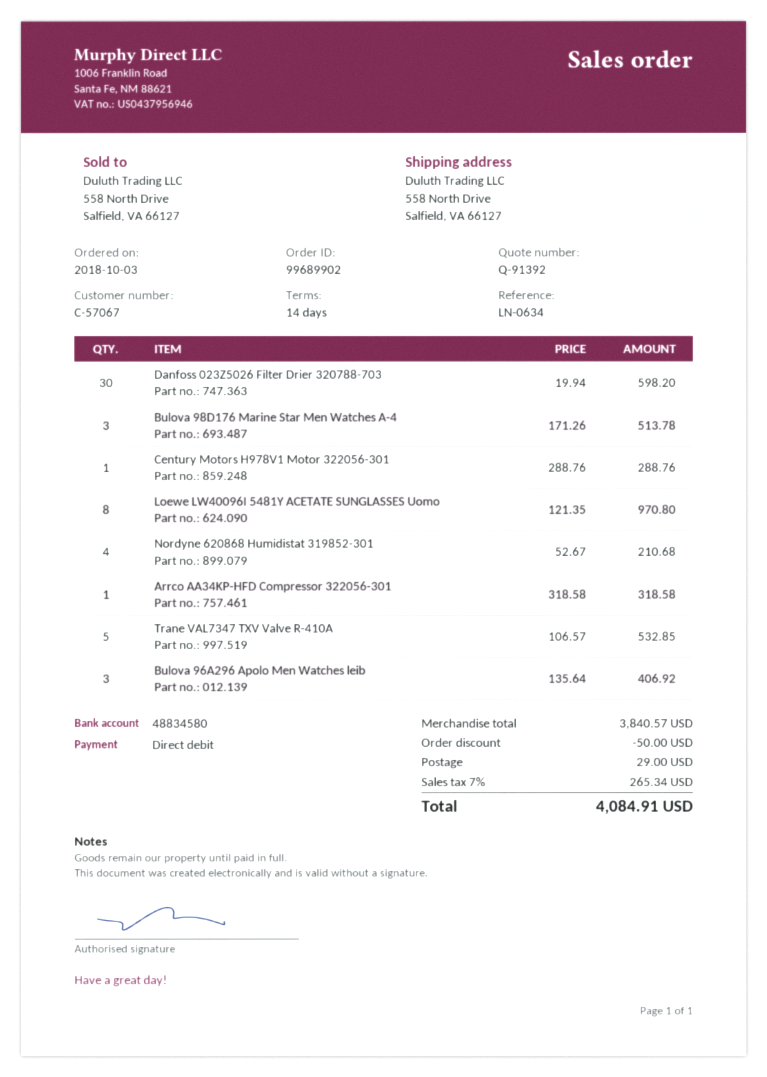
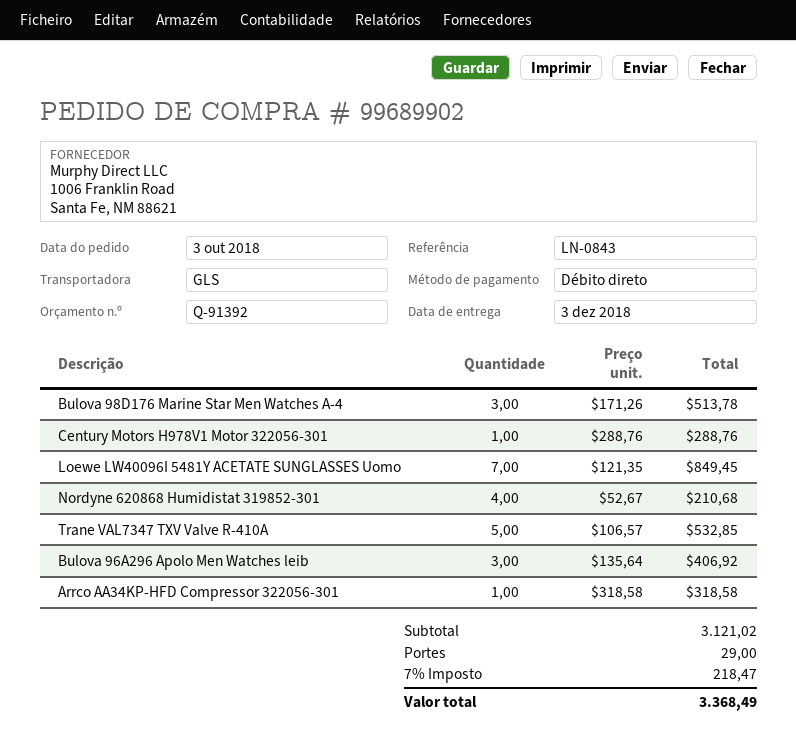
reference: LN-0634 -> LN-0843
Danfoss 023Z5026 Filter Drier 320788-703: 30 x 19.94 = 598.20 -> none
Loewe LW40096I 5481Y ACETATE SUNGLASSES Uomo: 8 x 121.35 = 970.80 -> 7 x 121.35 = 849.45
subtotal: 3840.57 -> 3121.02
discount: 50.00 -> none
tax: 7% = 265.34 -> 7% = 218.47
total: 4084.91 -> 3368.49

